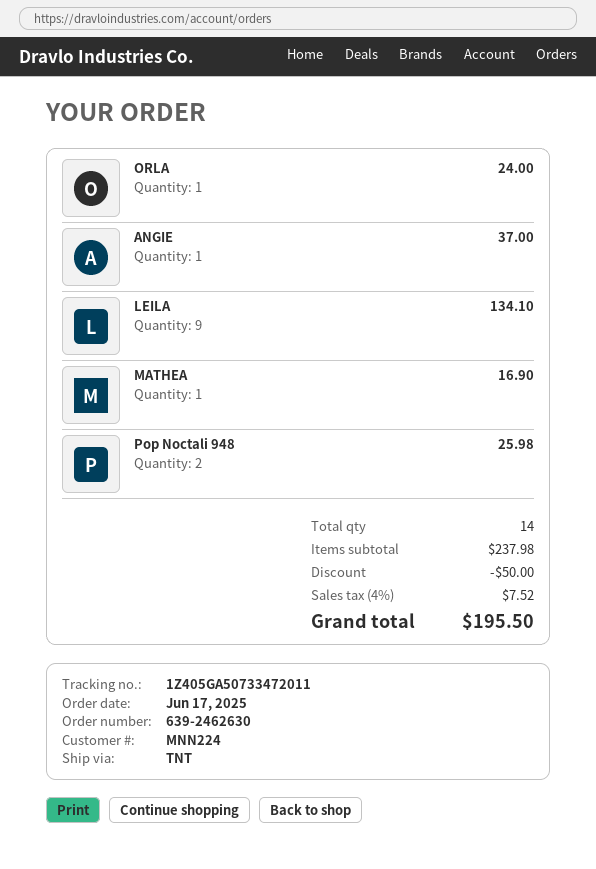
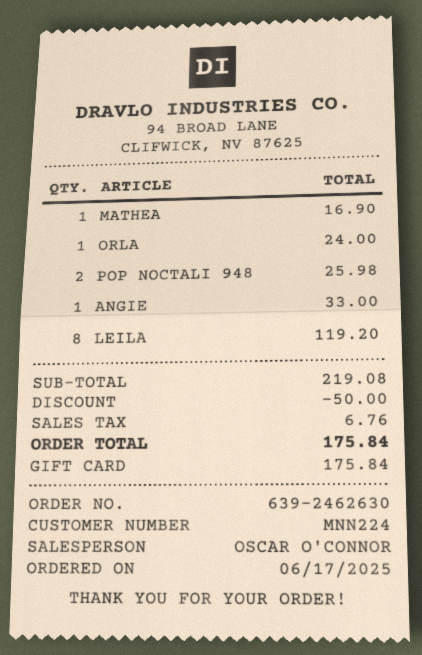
ANGIE: 1 for 37.00 -> 1 for 33.00
LEILA: 9 for 134.10 -> 8 for 119.20
subtotal: 237.98 -> 219.08
tax: 7.52 -> 6.76
total: 195.50 -> 175.84

